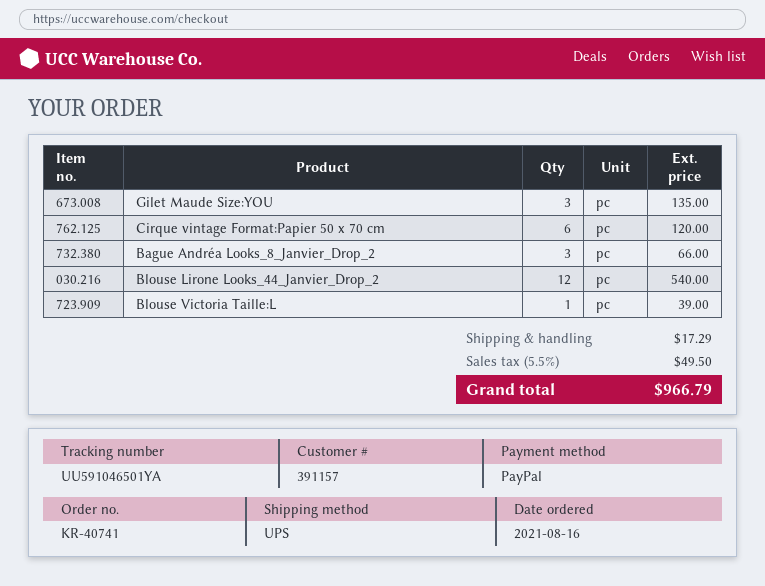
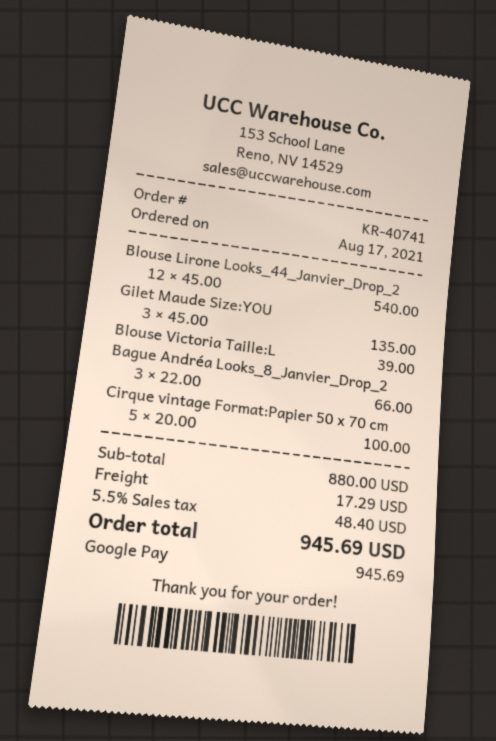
order date: 2021-08-16 -> 2021-08-17
payment method: PayPal -> Google Pay
Cirque vintage Format:Papier 50 x 70 cm: 6 for 120.00 -> 5 for 100.00
tax: 5.5% = 49.50 -> 5.5% = 48.40
total: 966.79 -> 945.69

